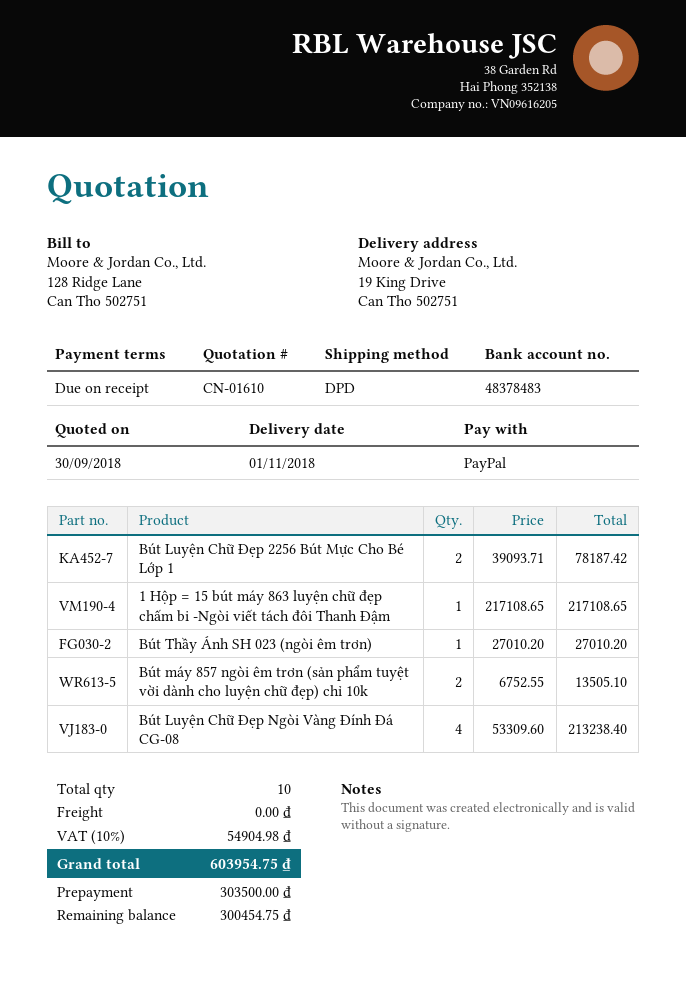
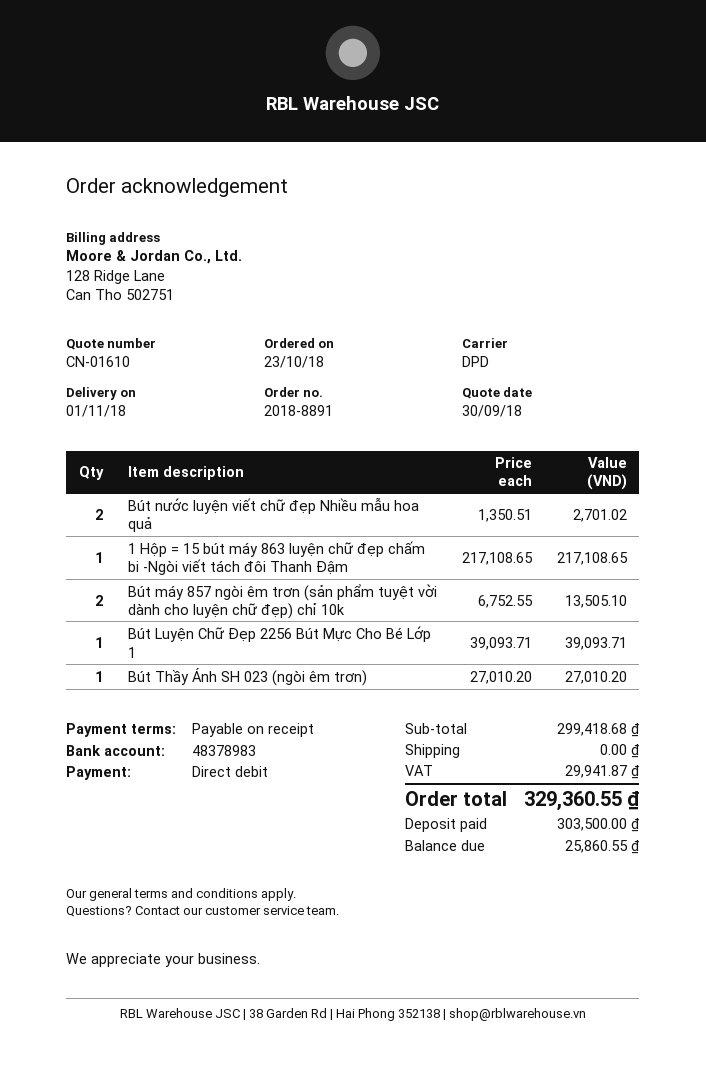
payment method: PayPal -> direct debit
bank account: 48378483 -> 48378983
Bút Luyện Chữ Đẹp 2256 Bút Mực Cho Bé Lớp 1: 2 x 39093.71 = 78187.42 -> 1 x 39093.71 = 39093.71
Bút Luyện Chữ Đẹp Ngòi Vàng Đính Đá CG-08: 4 x 53309.60 = 213238.40 -> none
Bút nước luyện viết chữ đẹp Nhiều mẫu hoa quả: none -> 2 x 1350.51 = 2701.02
tax: 54904.98 -> 29941.87
total: 603954.75 -> 329360.55
balance: 300454.75 -> 25860.55

